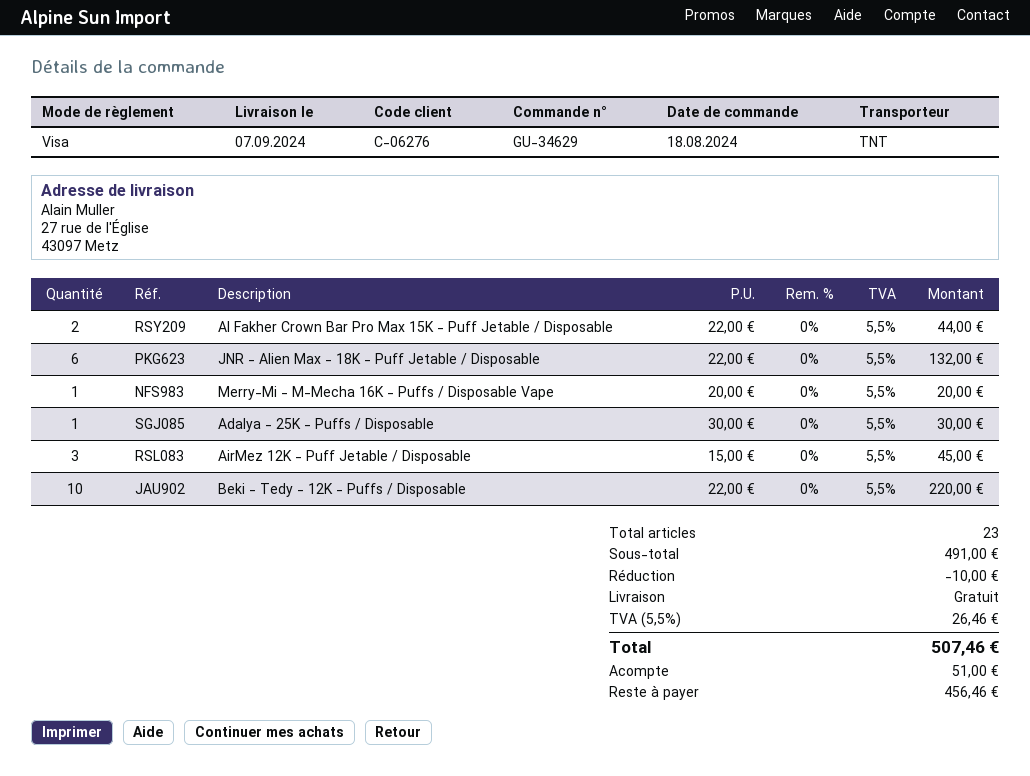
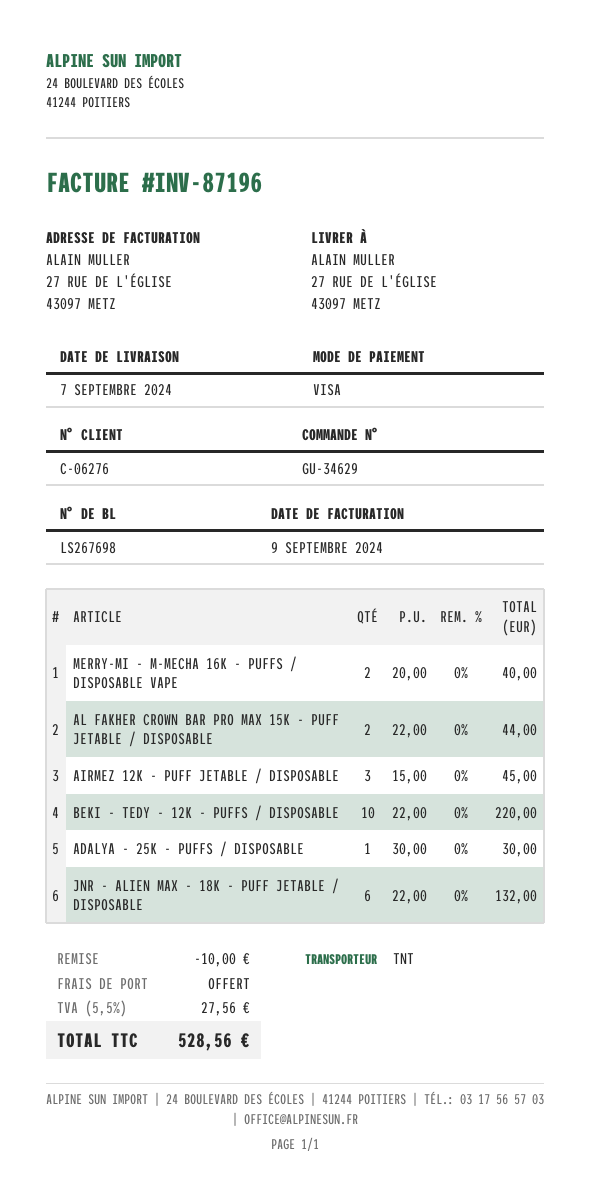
Merry-Mi - M-Mecha 16K - Puffs / Disposable Vape: 1 x 20.00 = 20.00 -> 2 x 20.00 = 40.00
tax: 5.5% = 26.46 -> 5.5% = 27.56
total: 507.46 -> 528.56

